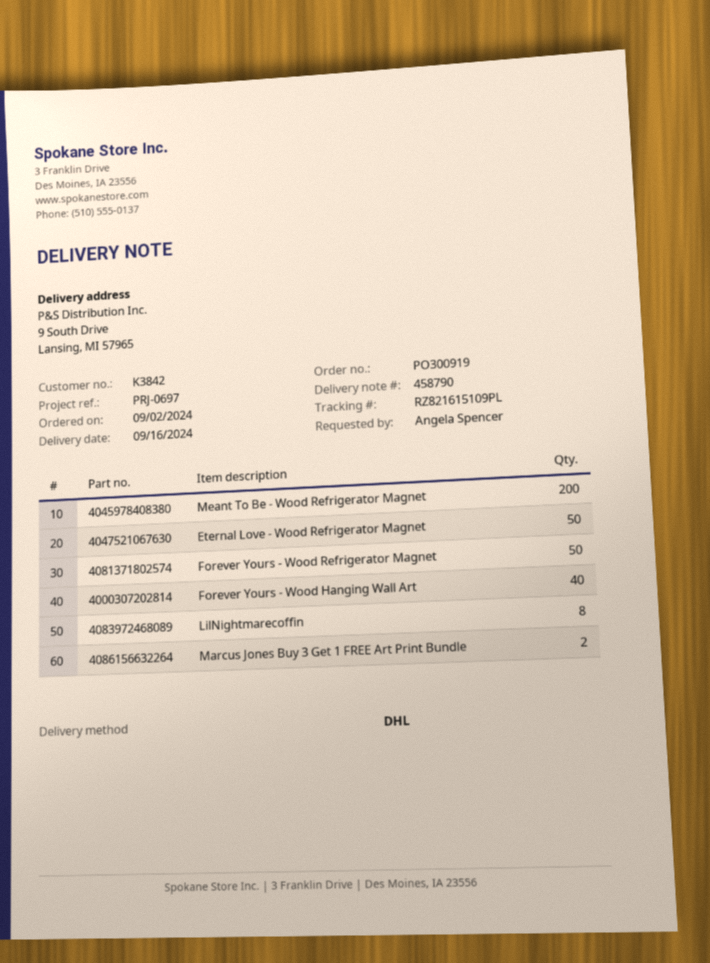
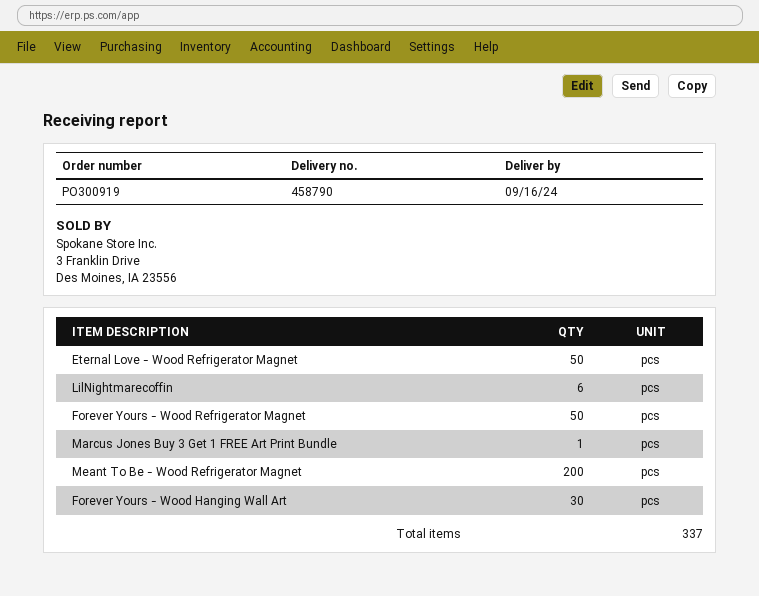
Forever Yours - Wood Hanging Wall Art: 40 -> 30
LilNightmarecoffin: 8 -> 6
Marcus Jones Buy 3 Get 1 FREE Art Print Bundle: 2 -> 1

